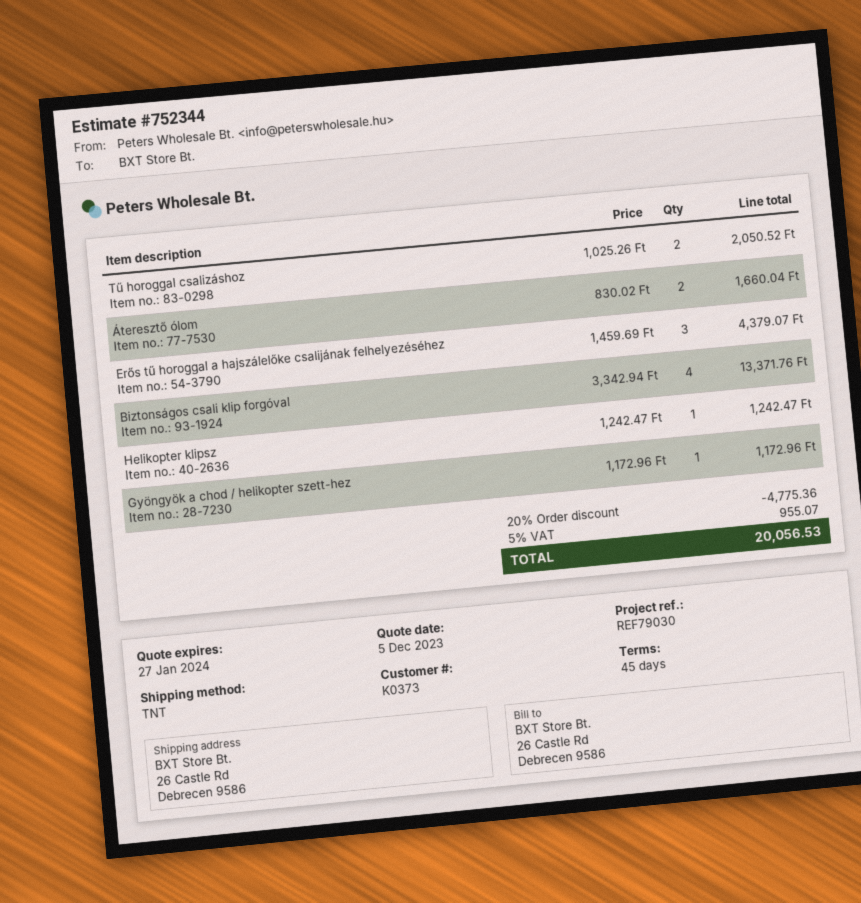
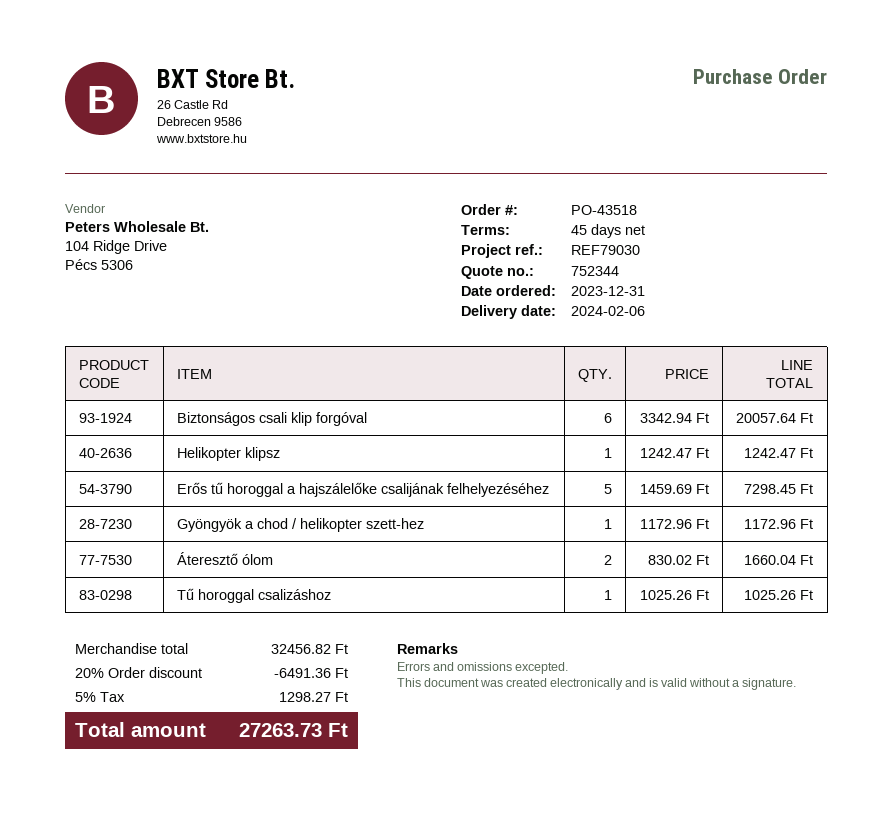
Tű horoggal csalizáshoz: 2 x 1025.26 = 2050.52 -> 1 x 1025.26 = 1025.26
Erős tű horoggal a hajszálelőke csalijának felhelyezéséhez: 3 x 1459.69 = 4379.07 -> 5 x 1459.69 = 7298.45
Biztonságos csali klip forgóval: 4 x 3342.94 = 13371.76 -> 6 x 3342.94 = 20057.64
discount: 20% = 4775.36 -> 20% = 6491.36
tax: 5% = 955.07 -> 5% = 1298.27
total: 20056.53 -> 27263.73

